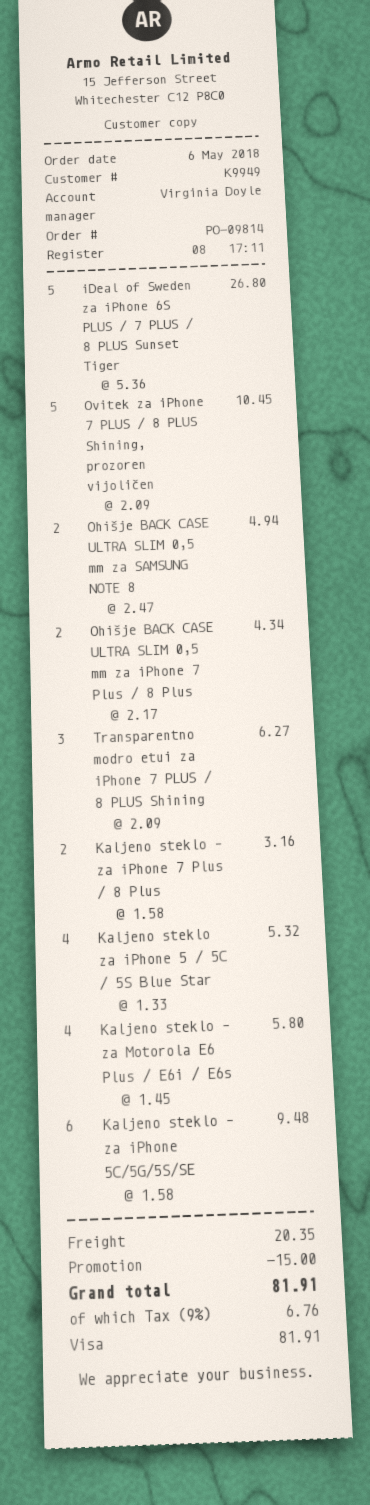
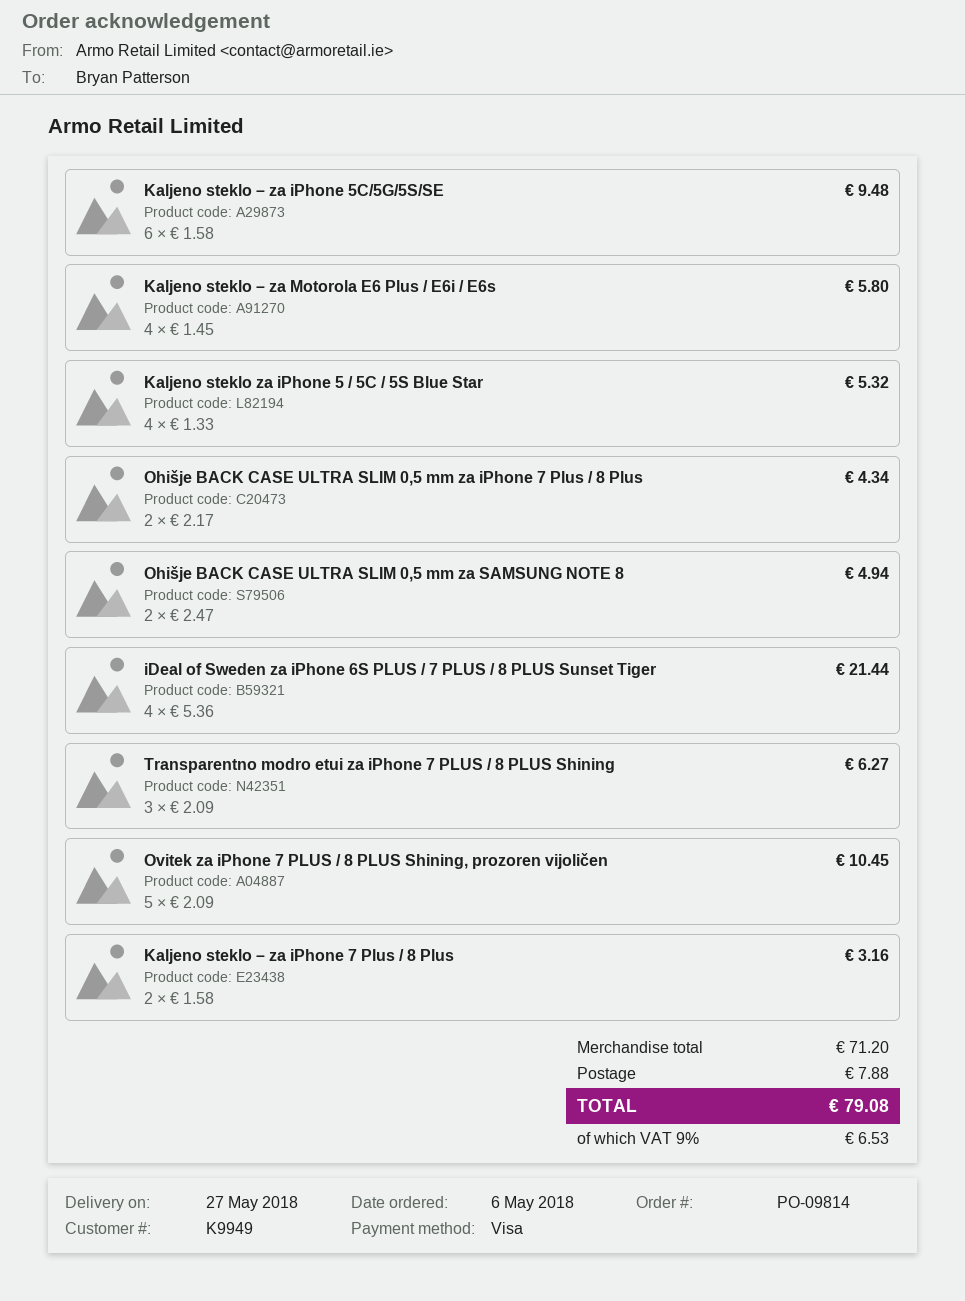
iDeal of Sweden za iPhone 6S PLUS / 7 PLUS / 8 PLUS Sunset Tiger: 5 x 5.36 = 26.80 -> 4 x 5.36 = 21.44
discount: 15.00 -> none
shipping: 20.35 -> 7.88
tax: 9% = 6.76 -> 9% = 6.53
total: 81.91 -> 79.08

